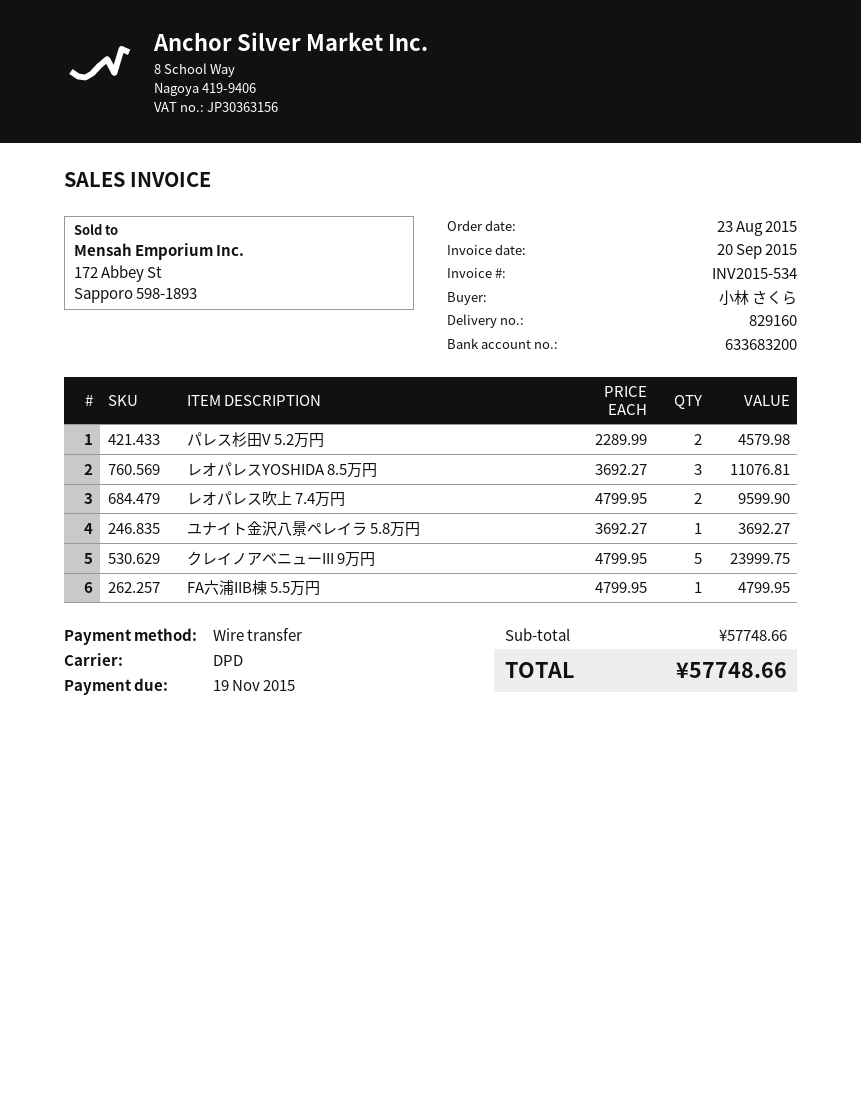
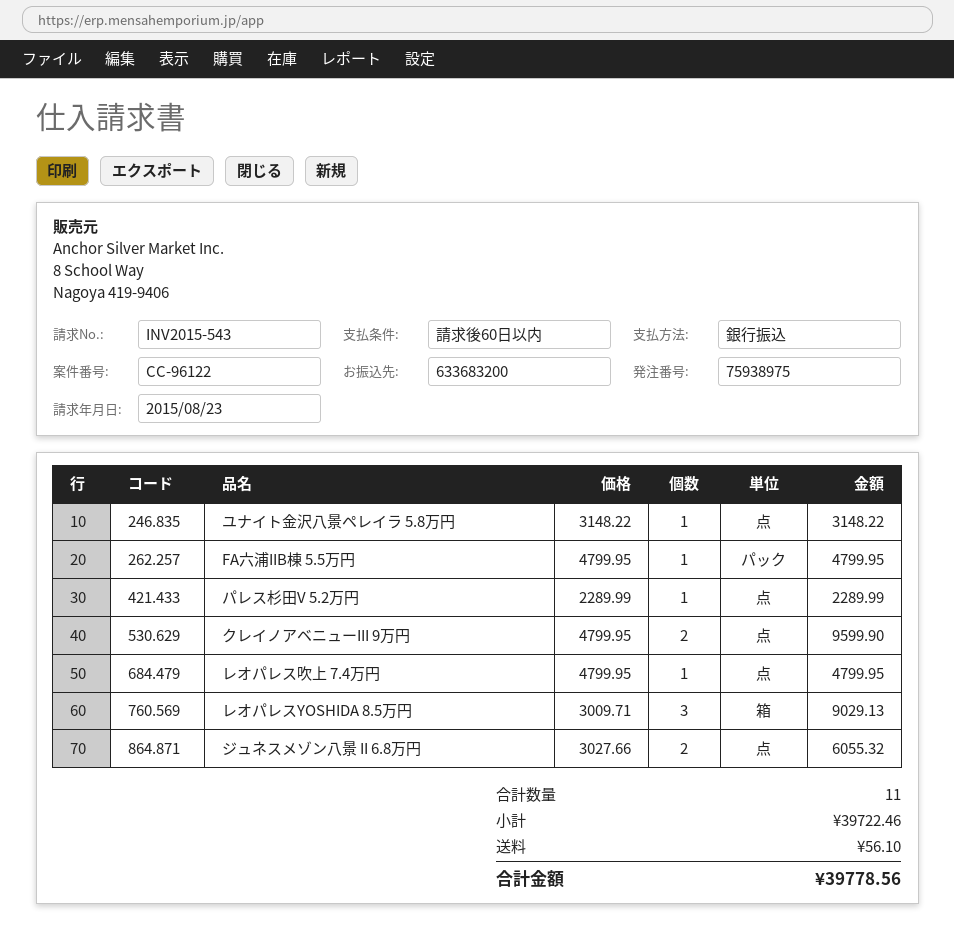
invoice number: INV2015-534 -> INV2015-543
invoice date: 2015-09-20 -> 2015-08-23
パレス杉田V 5.2万円: 2 x 2289.99 = 4579.98 -> 1 x 2289.99 = 2289.99
レオパレスYOSHIDA 8.5万円: 3 x 3692.27 = 11076.81 -> 3 x 3009.71 = 9029.13
レオパレス吹上 7.4万円: 2 x 4799.95 = 9599.90 -> 1 x 4799.95 = 4799.95
ユナイト金沢八景ペレイラ 5.8万円: 1 x 3692.27 = 3692.27 -> 1 x 3148.22 = 3148.22
クレイノアベニューIII 9万円: 5 x 4799.95 = 23999.75 -> 2 x 4799.95 = 9599.90
ジュネスメゾン八景 II 6.8万円: none -> 2 x 3027.66 = 6055.32
subtotal: 57748.66 -> 39722.46
shipping: none -> 56.10
total: 57748.66 -> 39778.56

